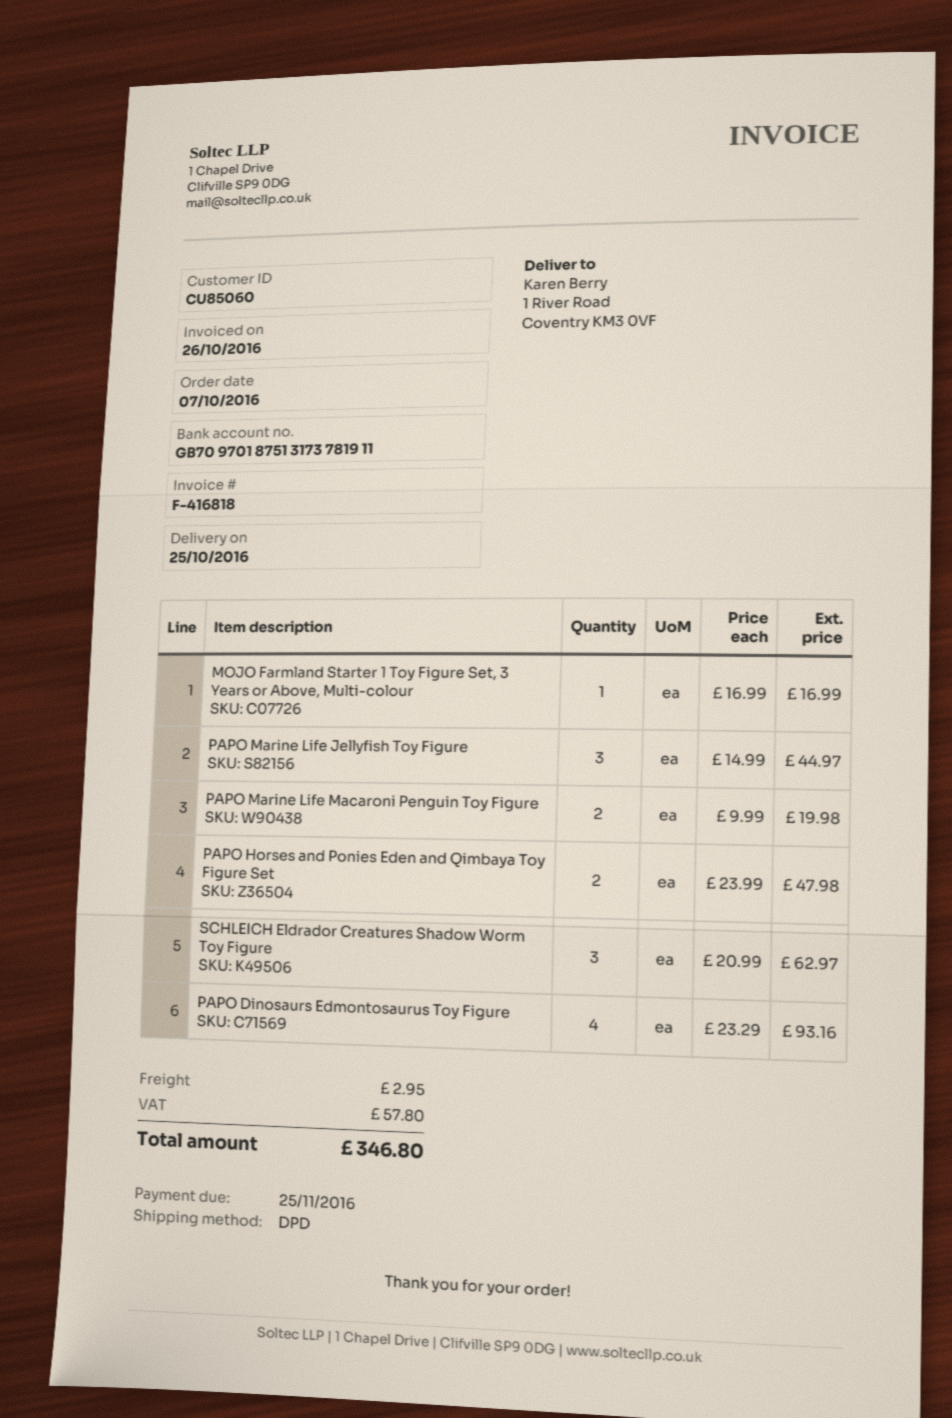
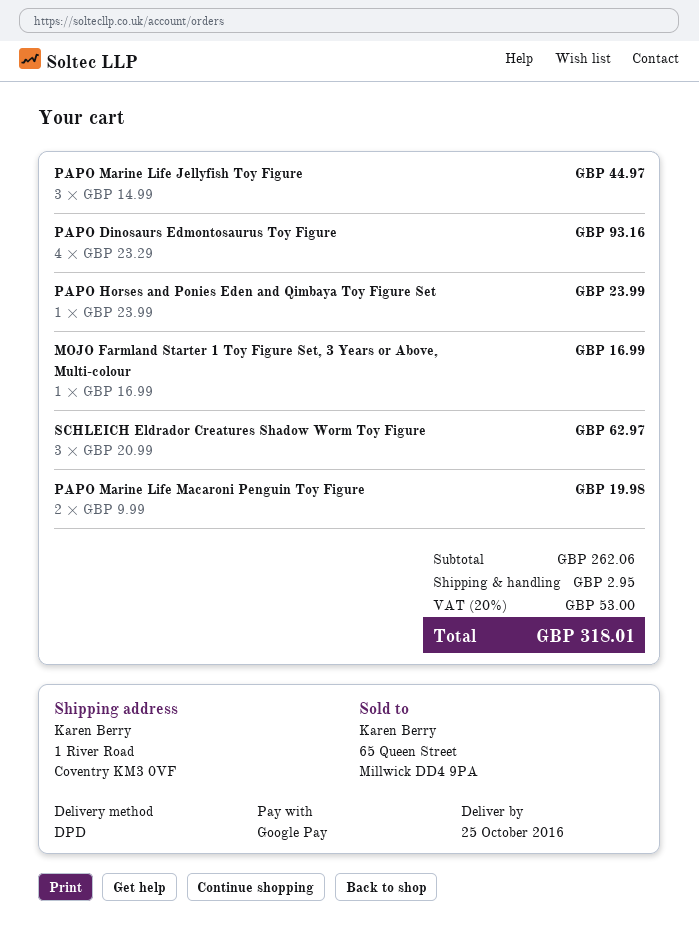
PAPO Horses and Ponies Eden and Qimbaya Toy Figure Set: 2 x 23.99 = 47.98 -> 1 x 23.99 = 23.99
tax: 57.80 -> 53.00
total: 346.80 -> 318.01

